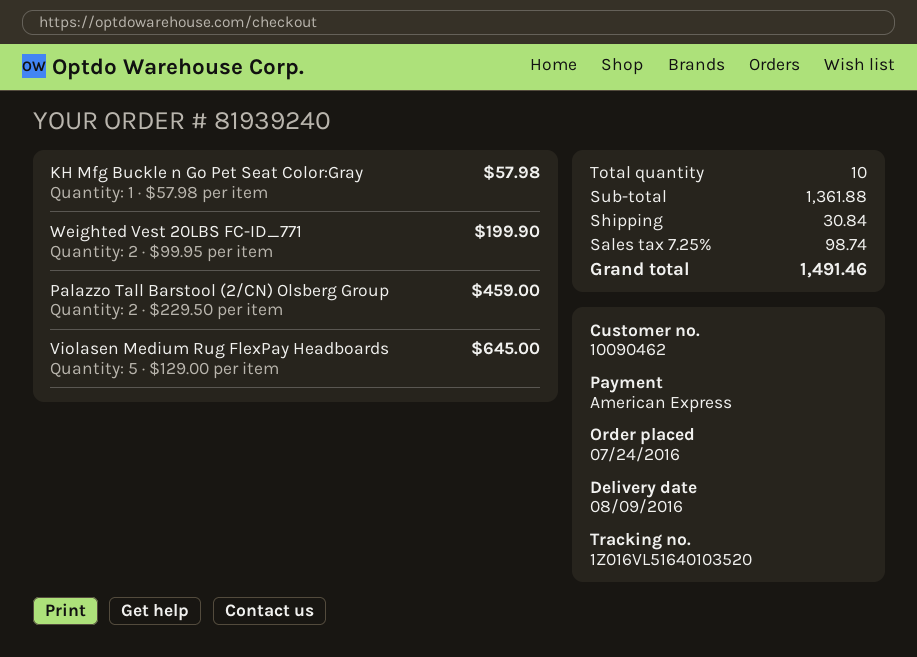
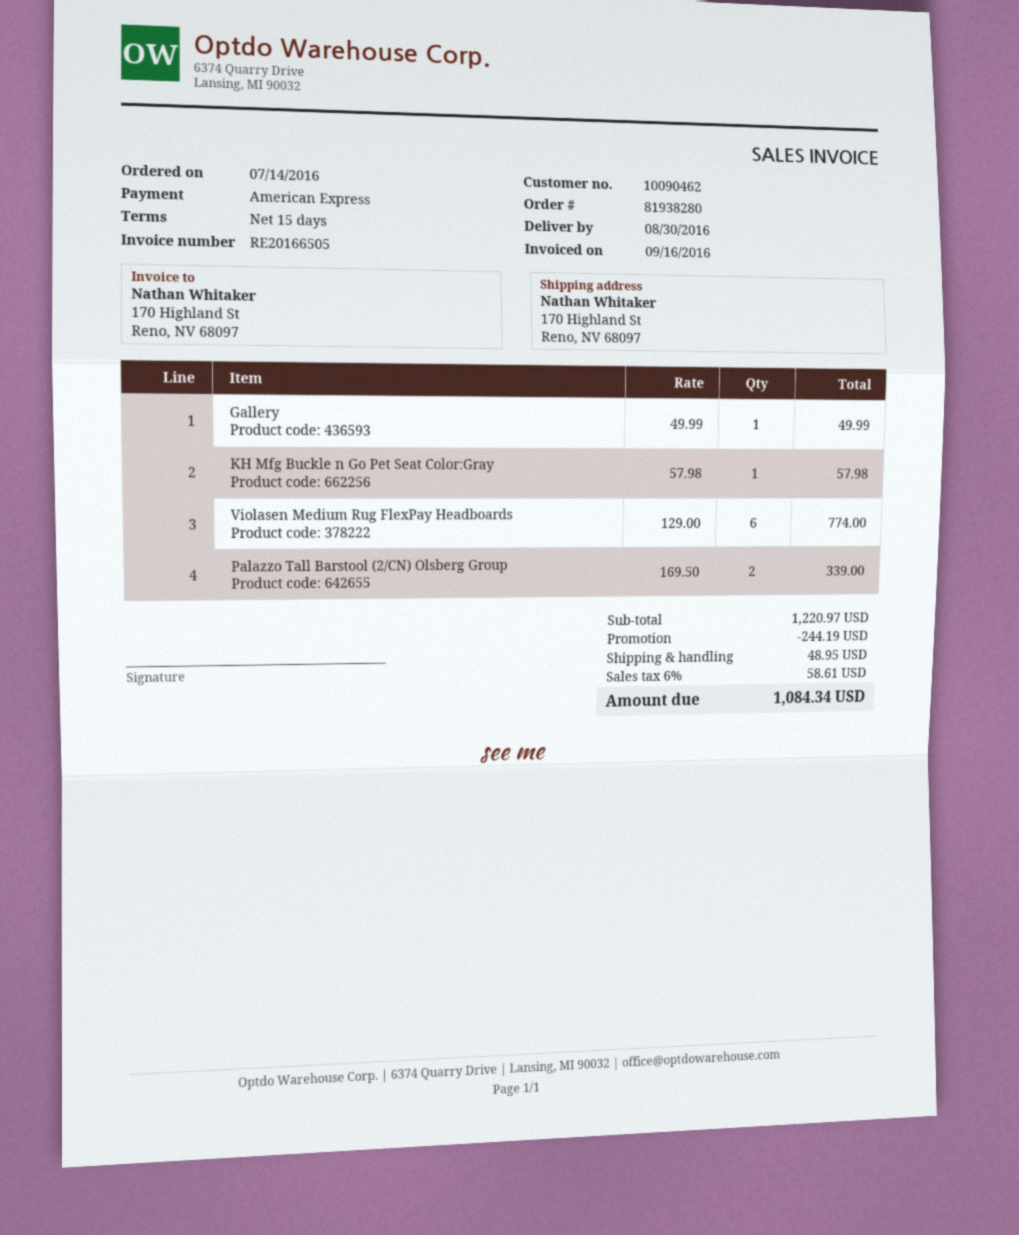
order number: 81939240 -> 81938280
order date: 2016-07-24 -> 2016-07-14
delivery date: 2016-08-09 -> 2016-08-30
Weighted Vest 20LBS FC-ID_771: 2 x 99.95 = 199.90 -> none
Palazzo Tall Barstool (2/CN) Olsberg Group: 2 x 229.50 = 459.00 -> 2 x 169.50 = 339.00
Violasen Medium Rug FlexPay Headboards: 5 x 129.00 = 645.00 -> 6 x 129.00 = 774.00
Gallery: none -> 1 x 49.99 = 49.99
subtotal: 1361.88 -> 1220.97
discount: none -> 244.19
shipping: 30.84 -> 48.95
tax: 7.25% = 98.74 -> 6% = 58.61
total: 1491.46 -> 1084.34

